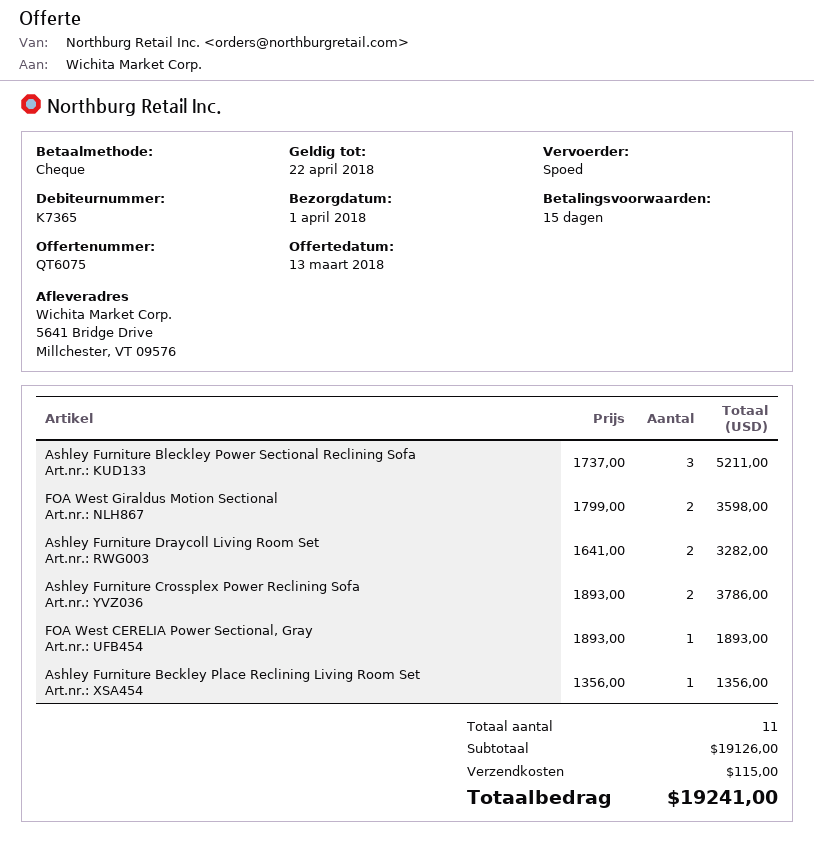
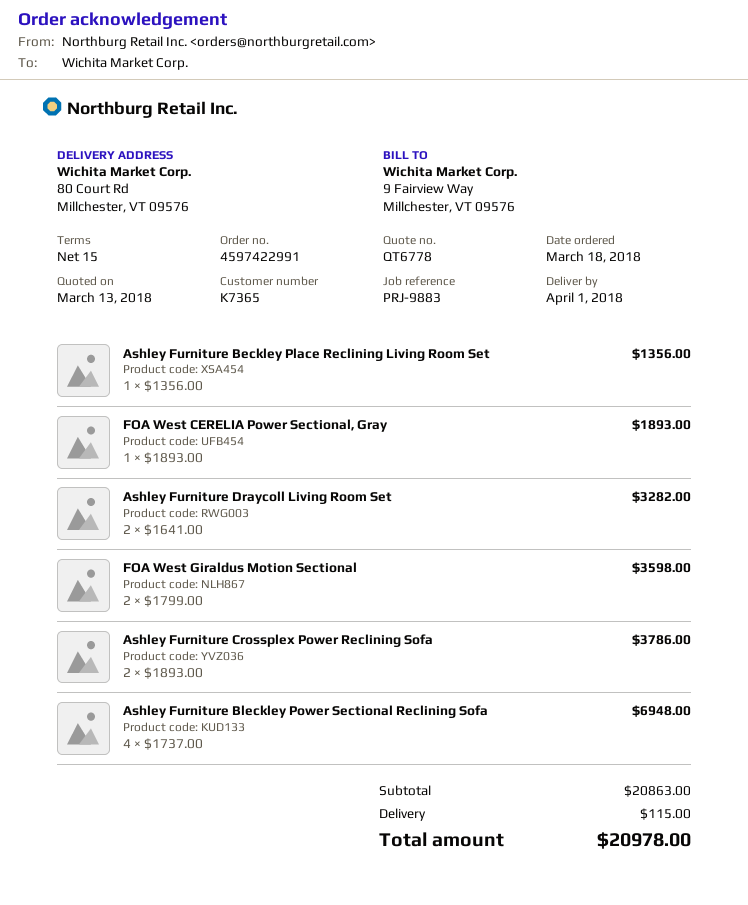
quote number: QT6075 -> QT6778
ship to: 5641 Bridge Drive, Millchester, VT 09576 -> 80 Court Rd, Millchester, VT 09576
Ashley Furniture Bleckley Power Sectional Reclining Sofa: 3 x 1737.00 = 5211.00 -> 4 x 1737.00 = 6948.00
subtotal: 19126.00 -> 20863.00
total: 19241.00 -> 20978.00

